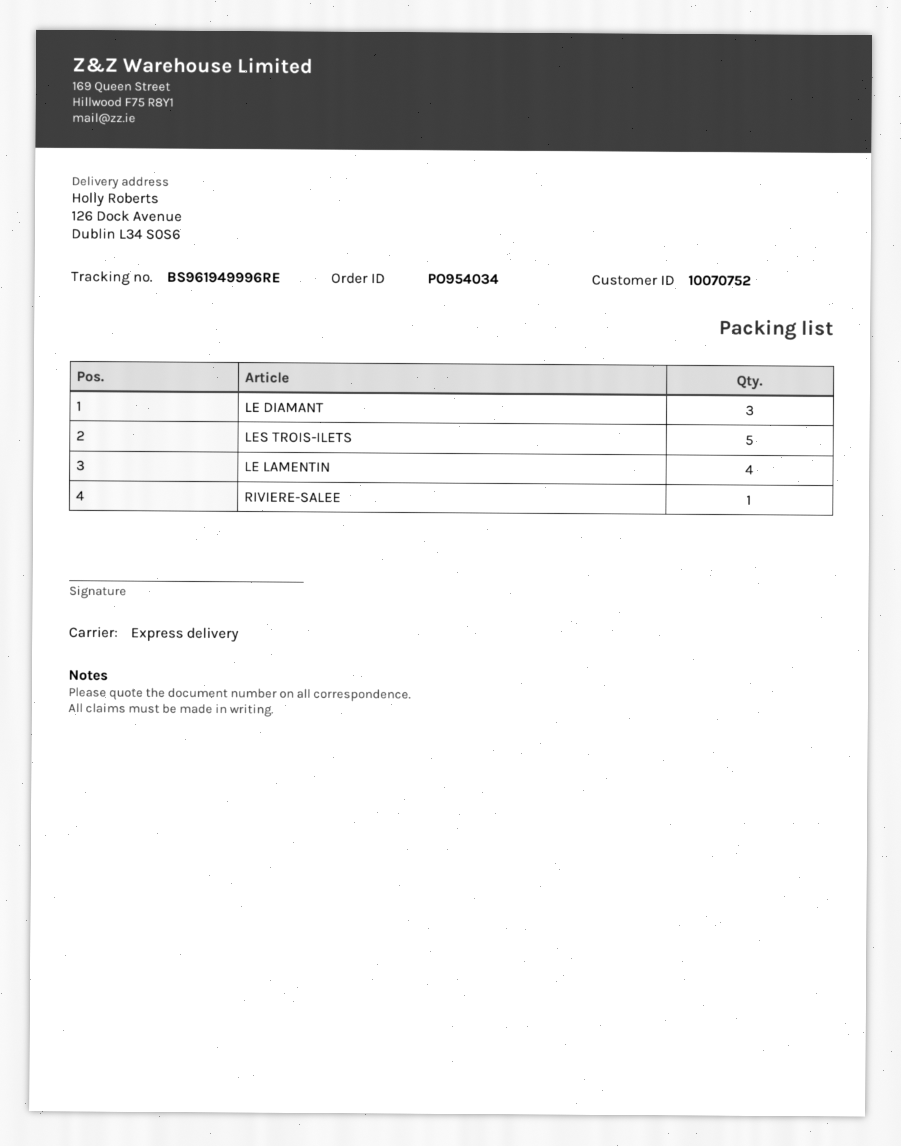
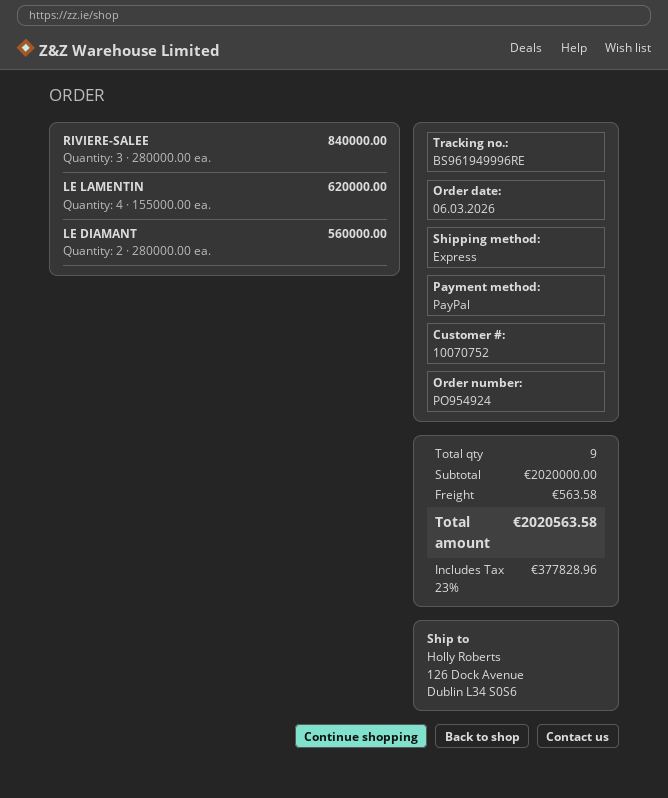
order number: PO954034 -> PO954924
LE DIAMANT: 3 -> 2
LES TROIS-ILETS: 5 -> none
RIVIERE-SALEE: 1 -> 3

